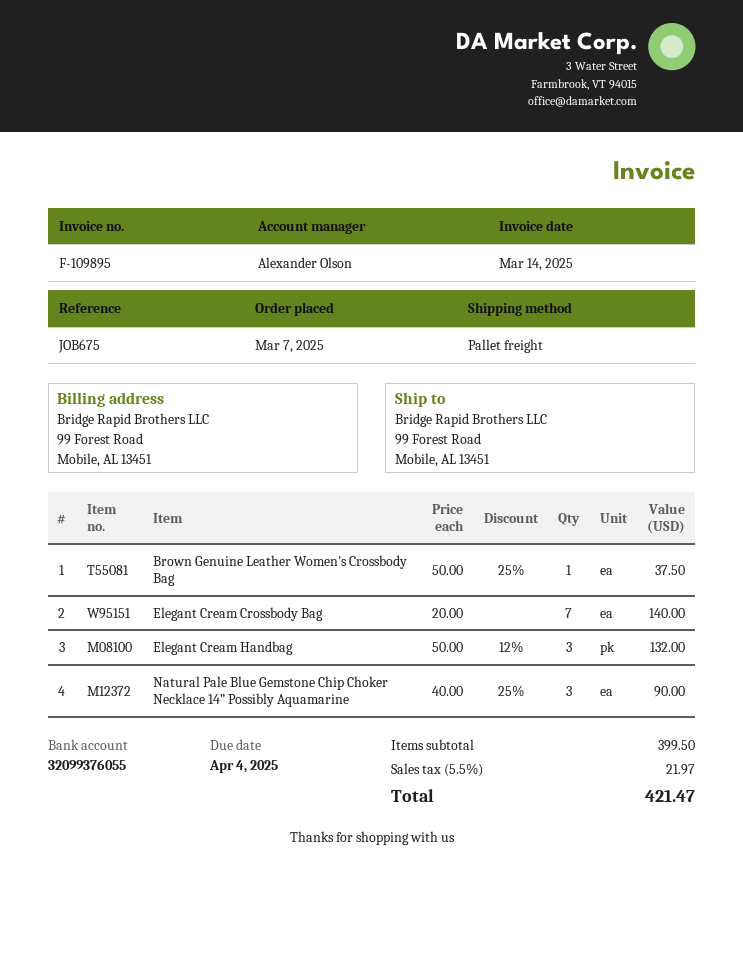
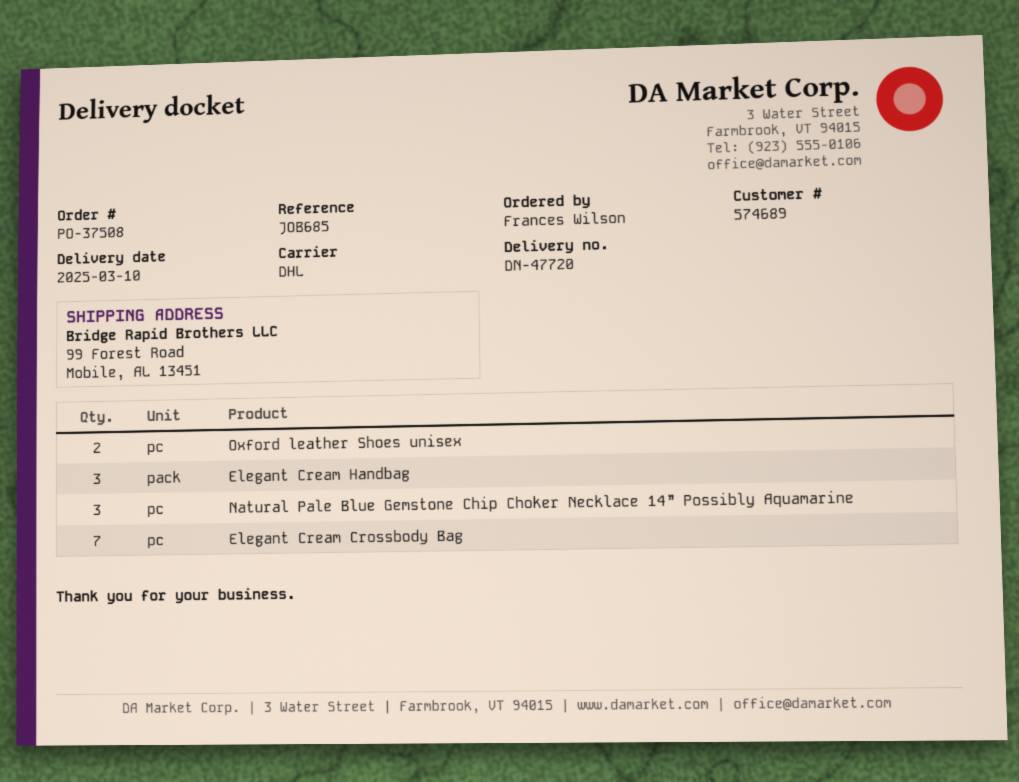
reference: JOB675 -> JOB685
shipping method: pallet freight -> DHL
Brown Genuine Leather Women's Crossbody Bag: 1 -> none
Oxford leather Shoes unisex: none -> 2

